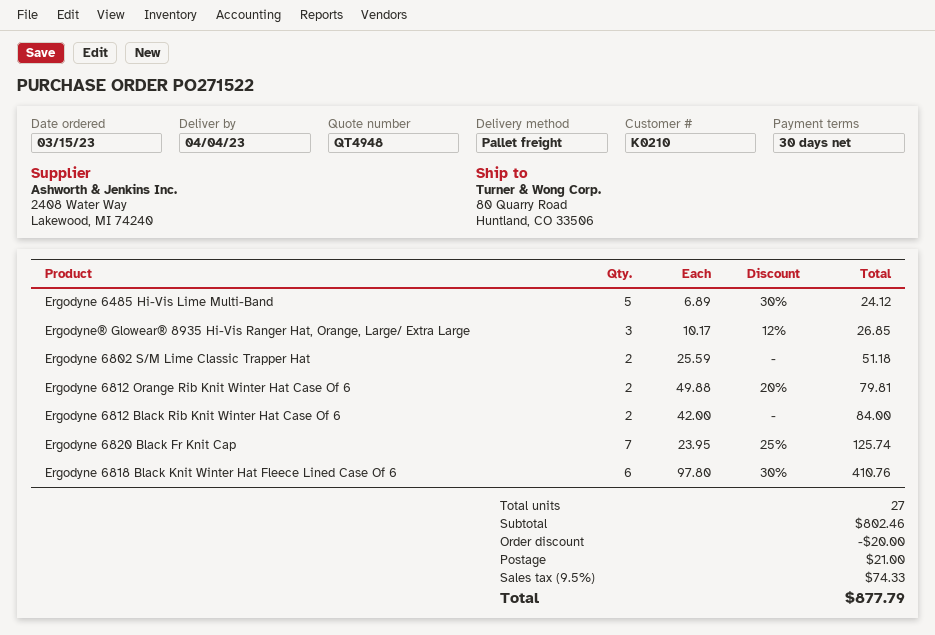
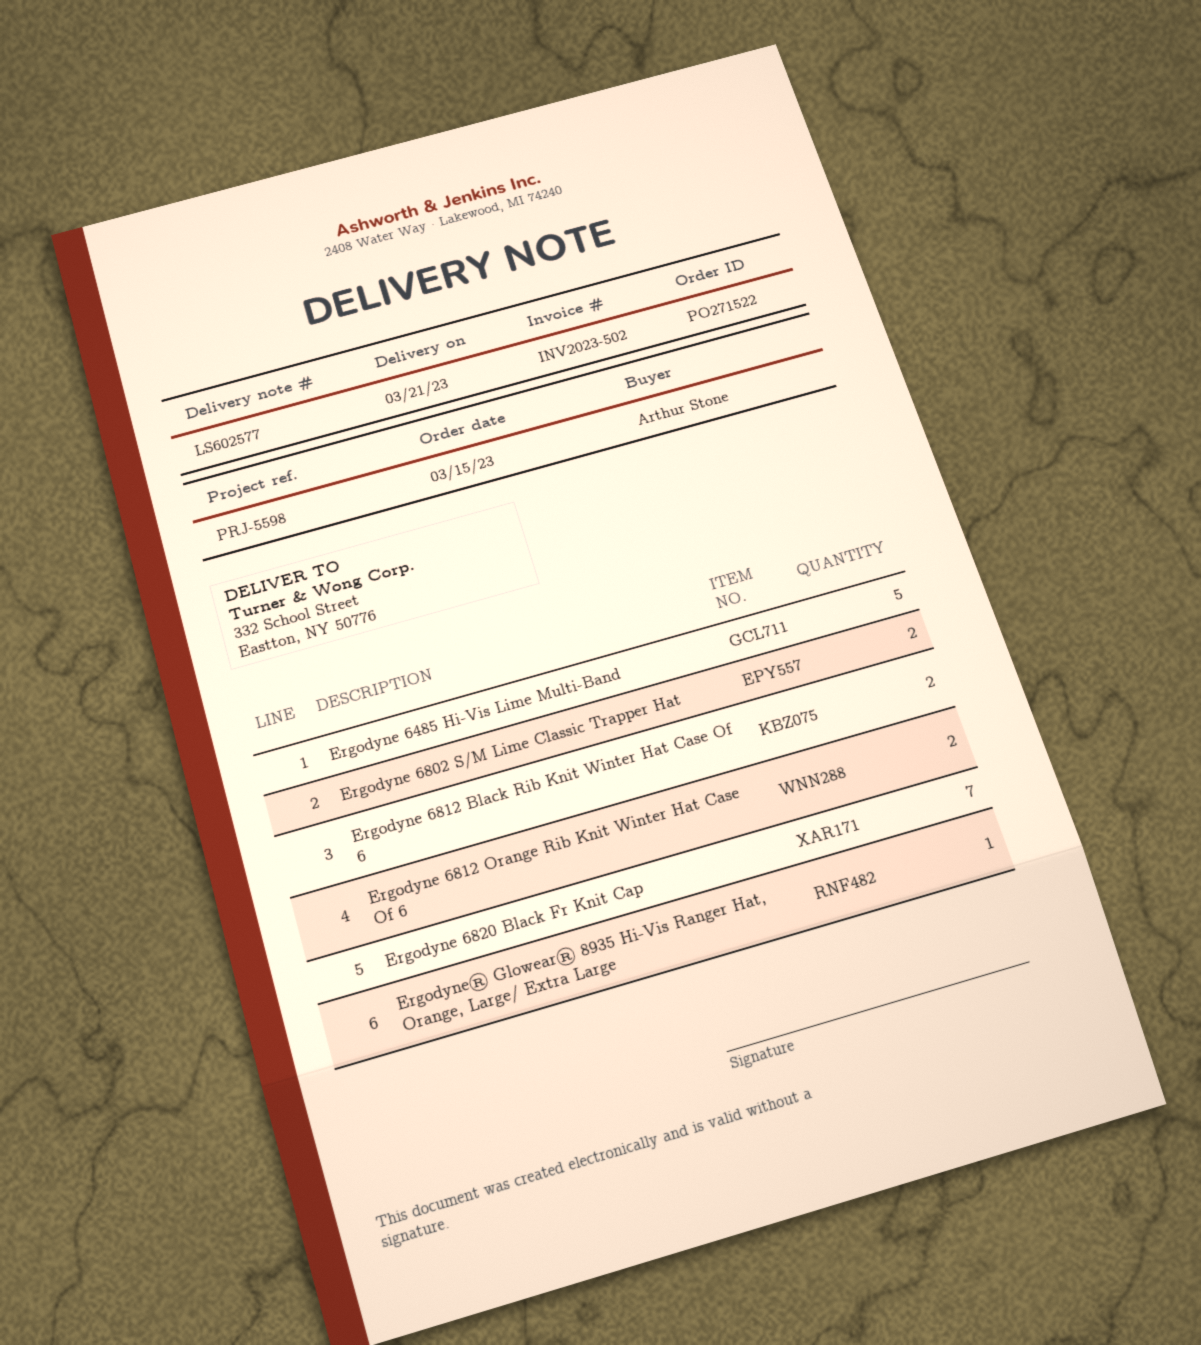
delivery date: 2023-04-04 -> 2023-03-21
ship to: 80 Quarry Road, Huntland, CO 33506 -> 332 School Street, Eastton, NY 50776
Ergodyne® Glowear® 8935 Hi-Vis Ranger Hat, Orange, Large/ Extra Large: 3 -> 1
Ergodyne 6818 Black Knit Winter Hat Fleece Lined Case Of 6: 6 -> none

